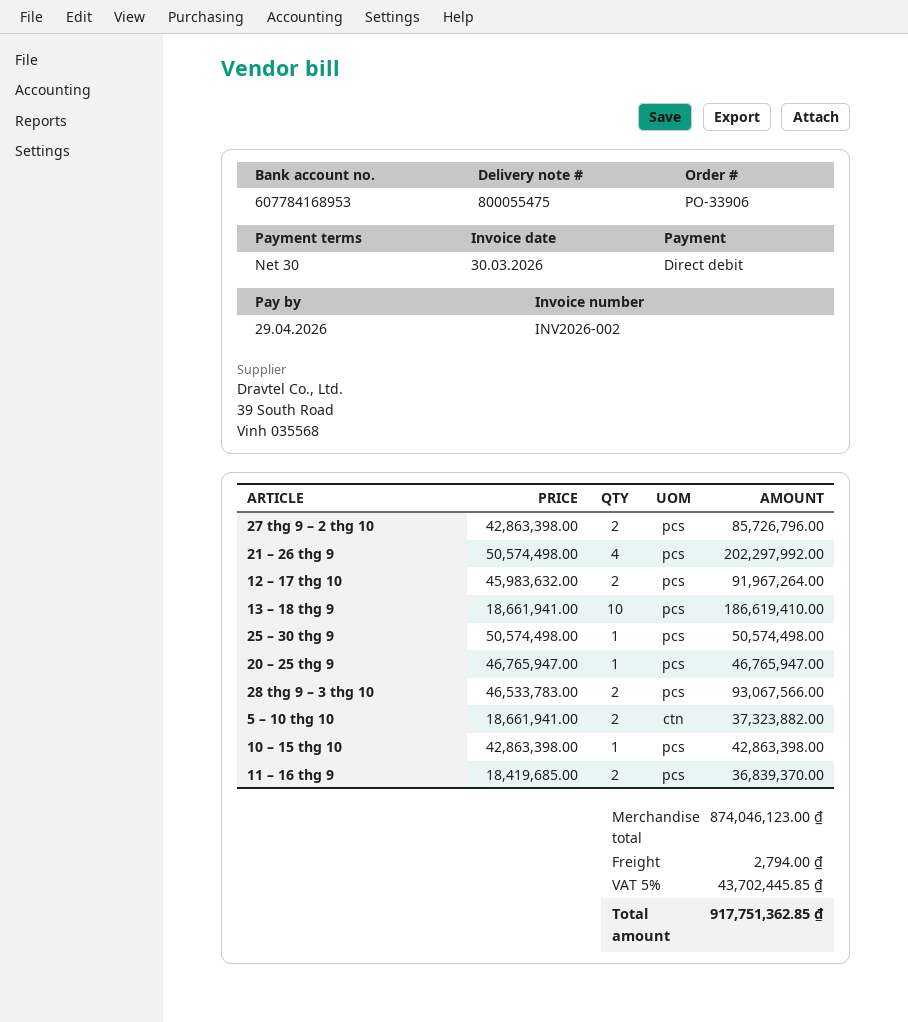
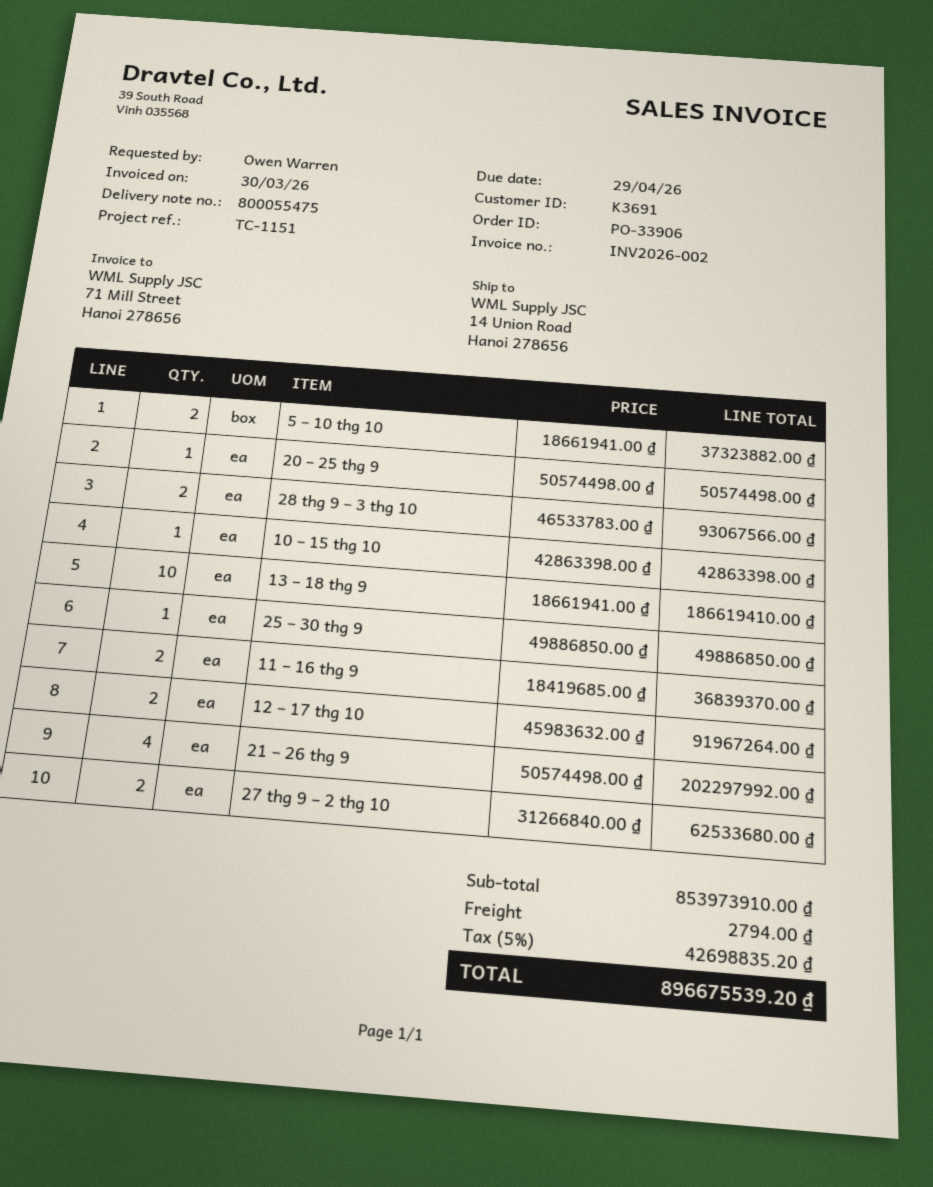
27 thg 9 – 2 thg 10: 2 x 42863398.00 = 85726796.00 -> 2 x 31266840.00 = 62533680.00
25 – 30 thg 9: 1 x 50574498.00 = 50574498.00 -> 1 x 49886850.00 = 49886850.00
20 – 25 thg 9: 1 x 46765947.00 = 46765947.00 -> 1 x 50574498.00 = 50574498.00
subtotal: 874046123.00 -> 853973910.00
tax: 5% = 43702445.85 -> 5% = 42698835.20
total: 917751362.85 -> 896675539.20

